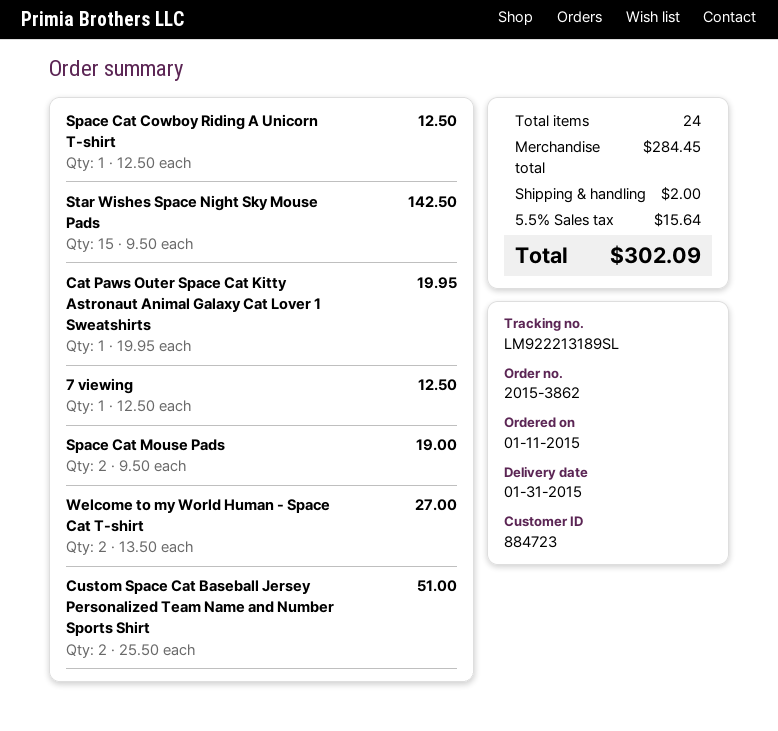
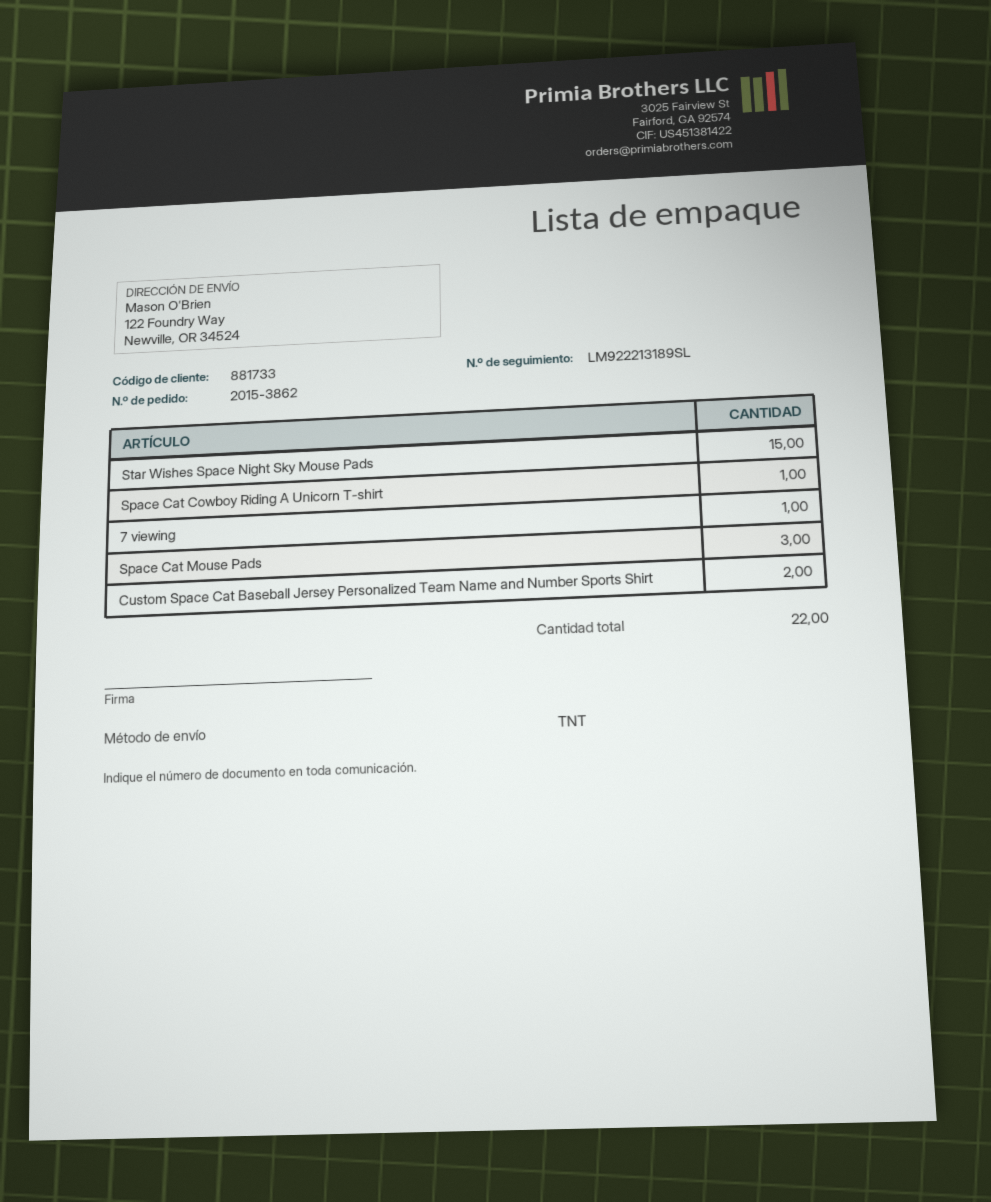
customer number: 884723 -> 881733
Cat Paws Outer Space Cat Kitty Astronaut Animal Galaxy Cat Lover 1 Sweatshirts: 1 -> none
Space Cat Mouse Pads: 2 -> 3
Welcome to my World Human - Space Cat T-shirt: 2 -> none
total quantity: 24 -> 22

